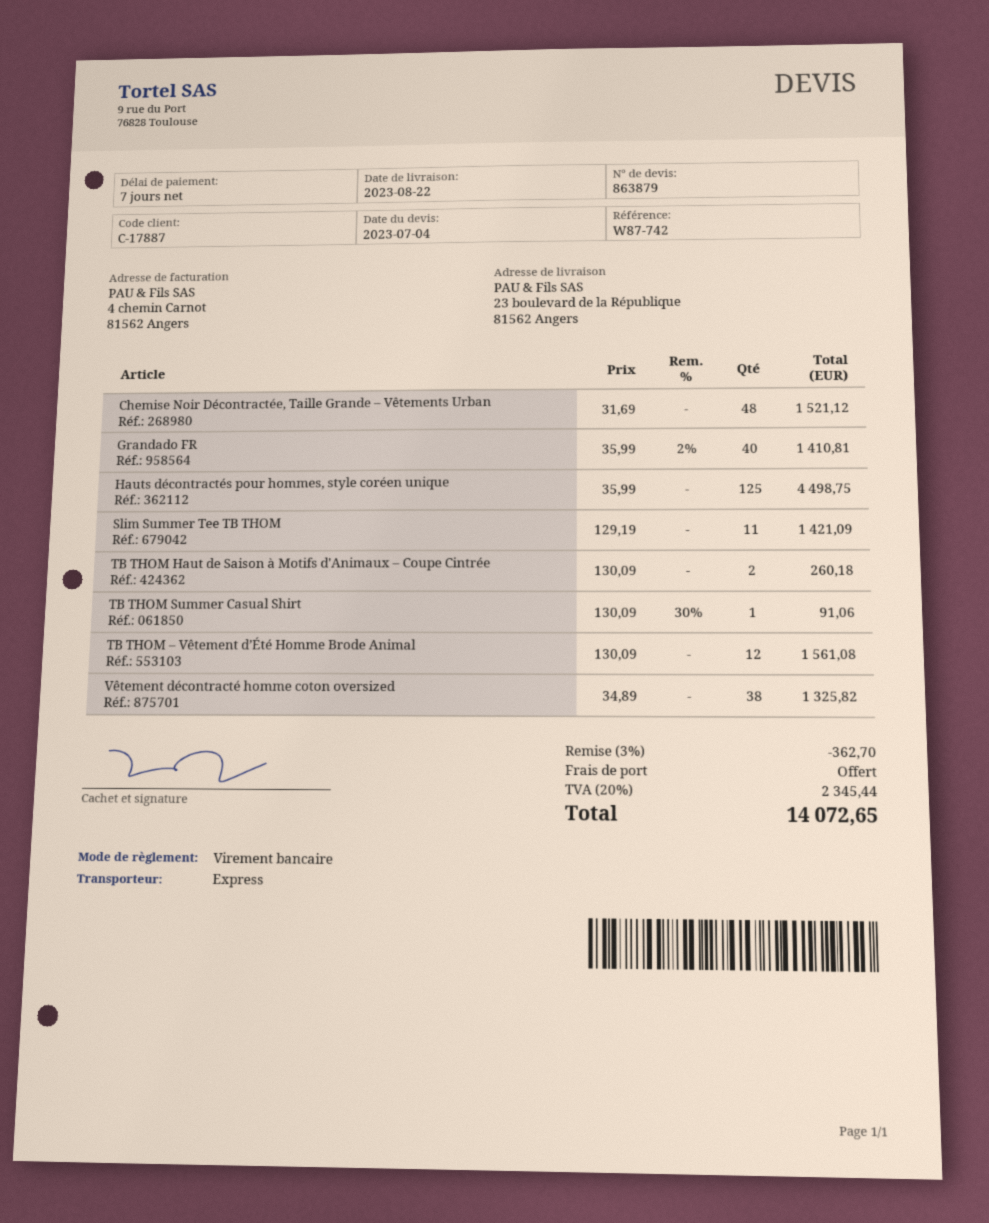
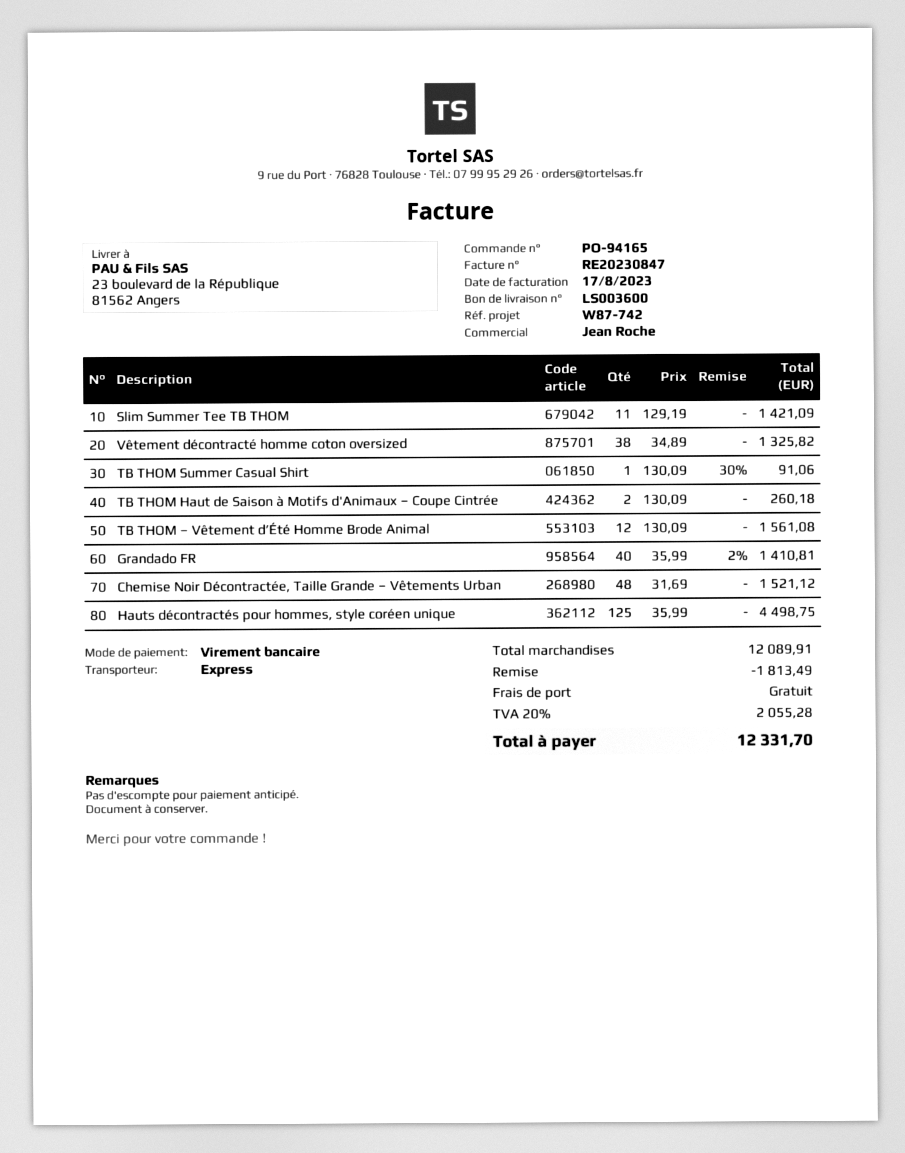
discount: 362.70 -> 1813.49
tax: 20% = 2345.44 -> 20% = 2055.28
total: 14072.65 -> 12331.70

